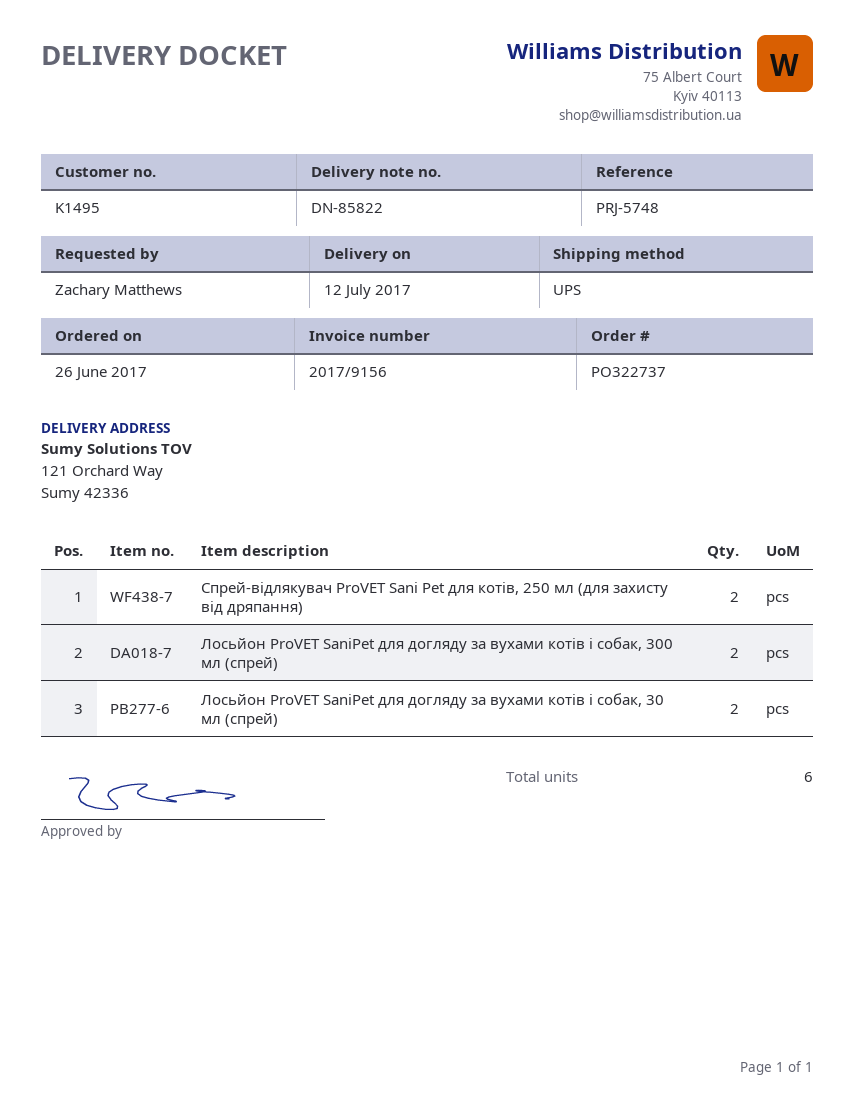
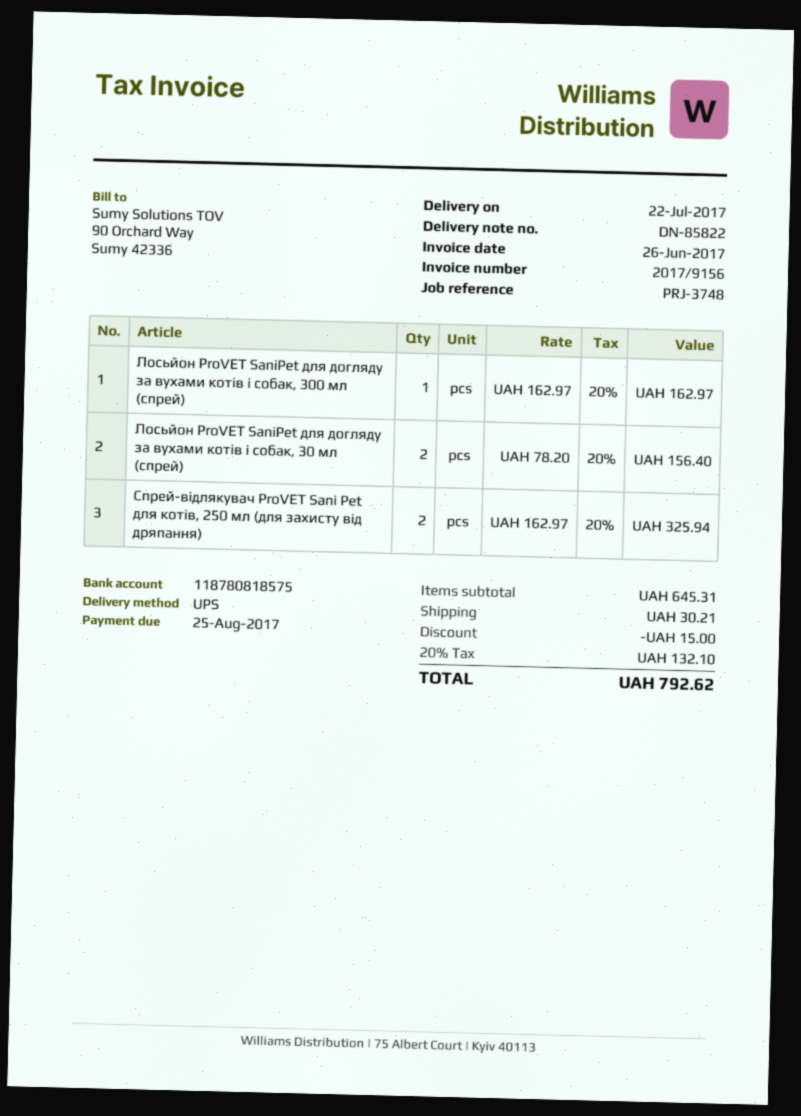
delivery date: 2017-07-12 -> 2017-07-22
reference: PRJ-5748 -> PRJ-3748
Лосьйон ProVET SaniPet для догляду за вухами котів і собак, 300 мл (спрей): 2 -> 1

